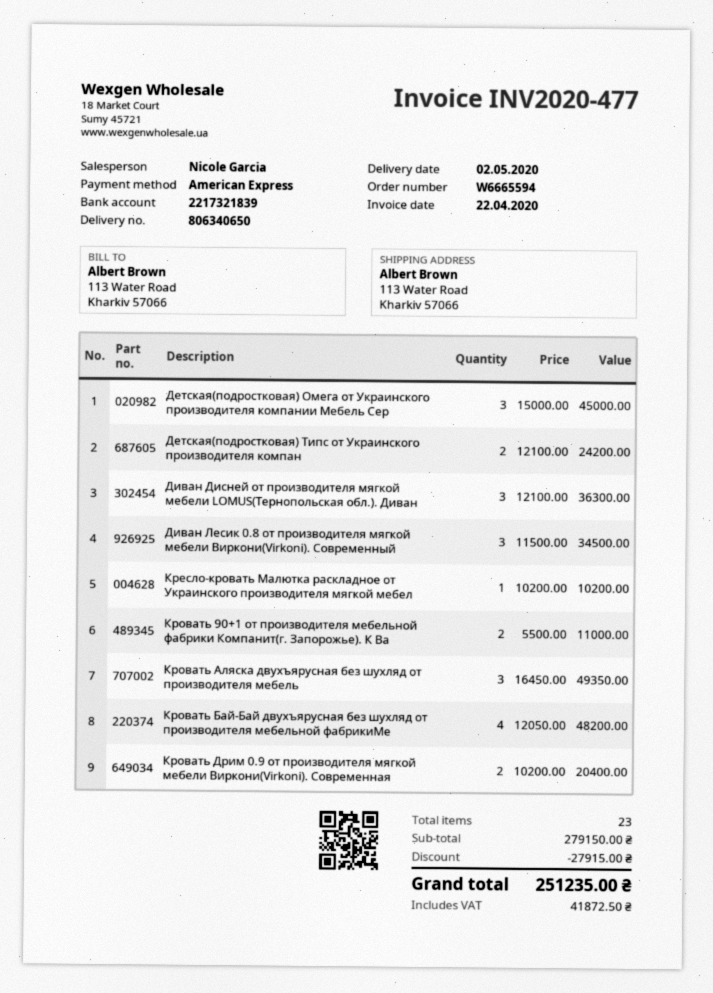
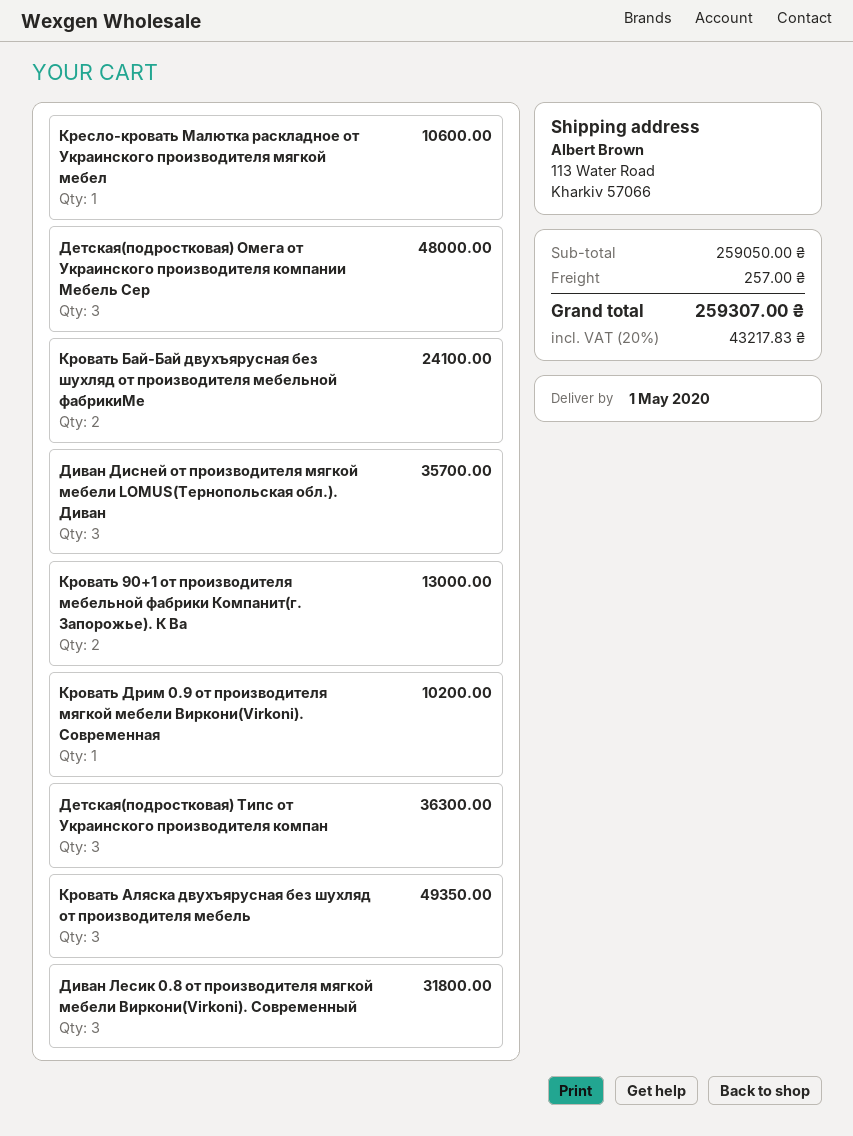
delivery date: 2020-05-02 -> 2020-05-01
Детская(подростковая) Омега от Украинского производителя компании Мебель Сер: 3 for 45000.00 -> 3 for 48000.00
Детская(подростковая) Типс от Украинского производителя компан: 2 for 24200.00 -> 3 for 36300.00
Диван Дисней от производителя мягкой мебели LOMUS(Тернопольская обл.). Диван: 3 for 36300.00 -> 3 for 35700.00
Диван Лесик 0.8 от производителя мягкой мебели Виркони(Virkoni). Современный: 3 for 34500.00 -> 3 for 31800.00
Кресло-кровать Малютка раскладное от Украинского производителя мягкой мебел: 1 for 10200.00 -> 1 for 10600.00
Кровать 90+1 от производителя мебельной фабрики Компанит(г. Запорожье). К Ва: 2 for 11000.00 -> 2 for 13000.00
Кровать Бай-Бай двухъярусная без шухляд от производителя мебельной фабрикиМе: 4 for 48200.00 -> 2 for 24100.00
Кровать Дрим 0.9 от производителя мягкой мебели Виркони(Virkoni). Современная: 2 for 20400.00 -> 1 for 10200.00
subtotal: 279150.00 -> 259050.00
discount: 27915.00 -> none
shipping: none -> 257.00
tax: 41872.50 -> 43217.83
total: 251235.00 -> 259307.00

